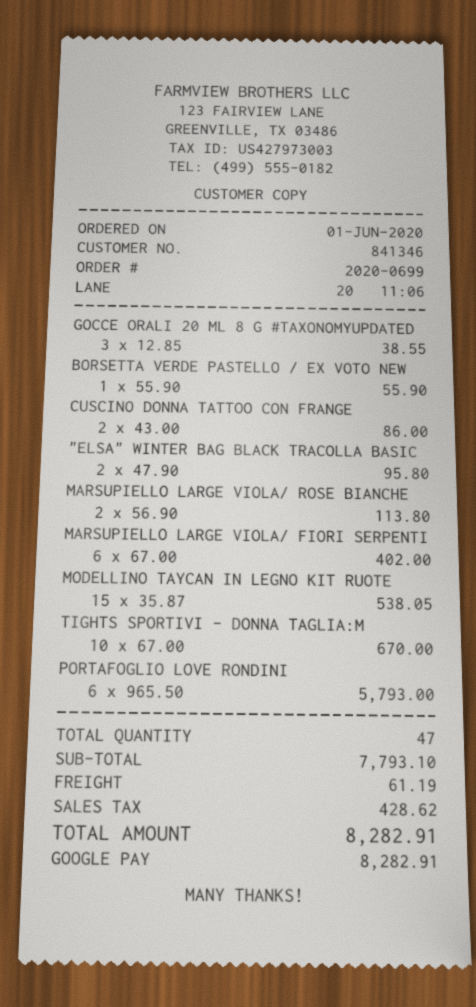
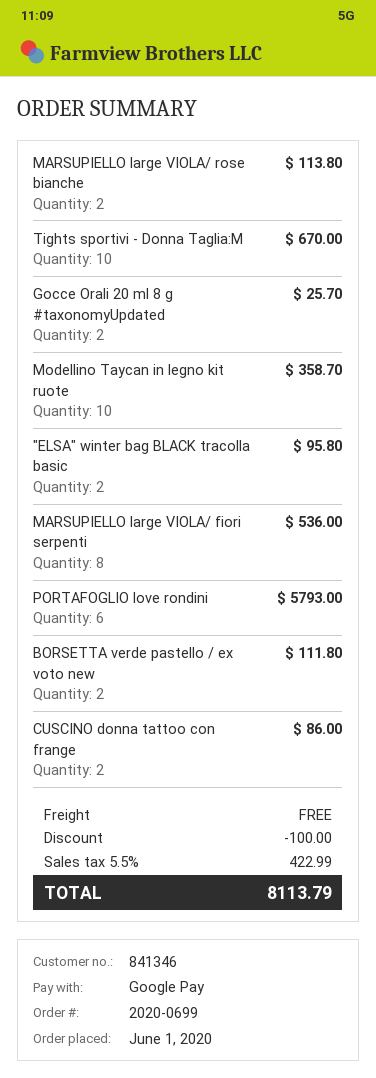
GOCCE ORALI 20 ML 8 G #TAXONOMYUPDATED: 3 for 38.55 -> 2 for 25.70
BORSETTA VERDE PASTELLO / EX VOTO NEW: 1 for 55.90 -> 2 for 111.80
MARSUPIELLO LARGE VIOLA/ FIORI SERPENTI: 6 for 402.00 -> 8 for 536.00
MODELLINO TAYCAN IN LEGNO KIT RUOTE: 15 for 538.05 -> 10 for 358.70
discount: none -> 100.00
shipping: 61.19 -> 0.00
tax: 428.62 -> 422.99
total: 8282.91 -> 8113.79

